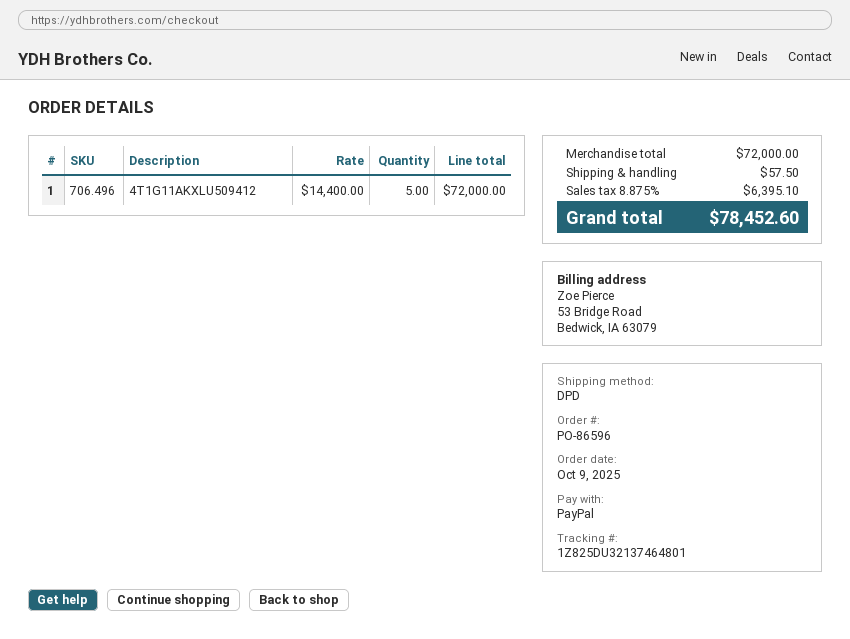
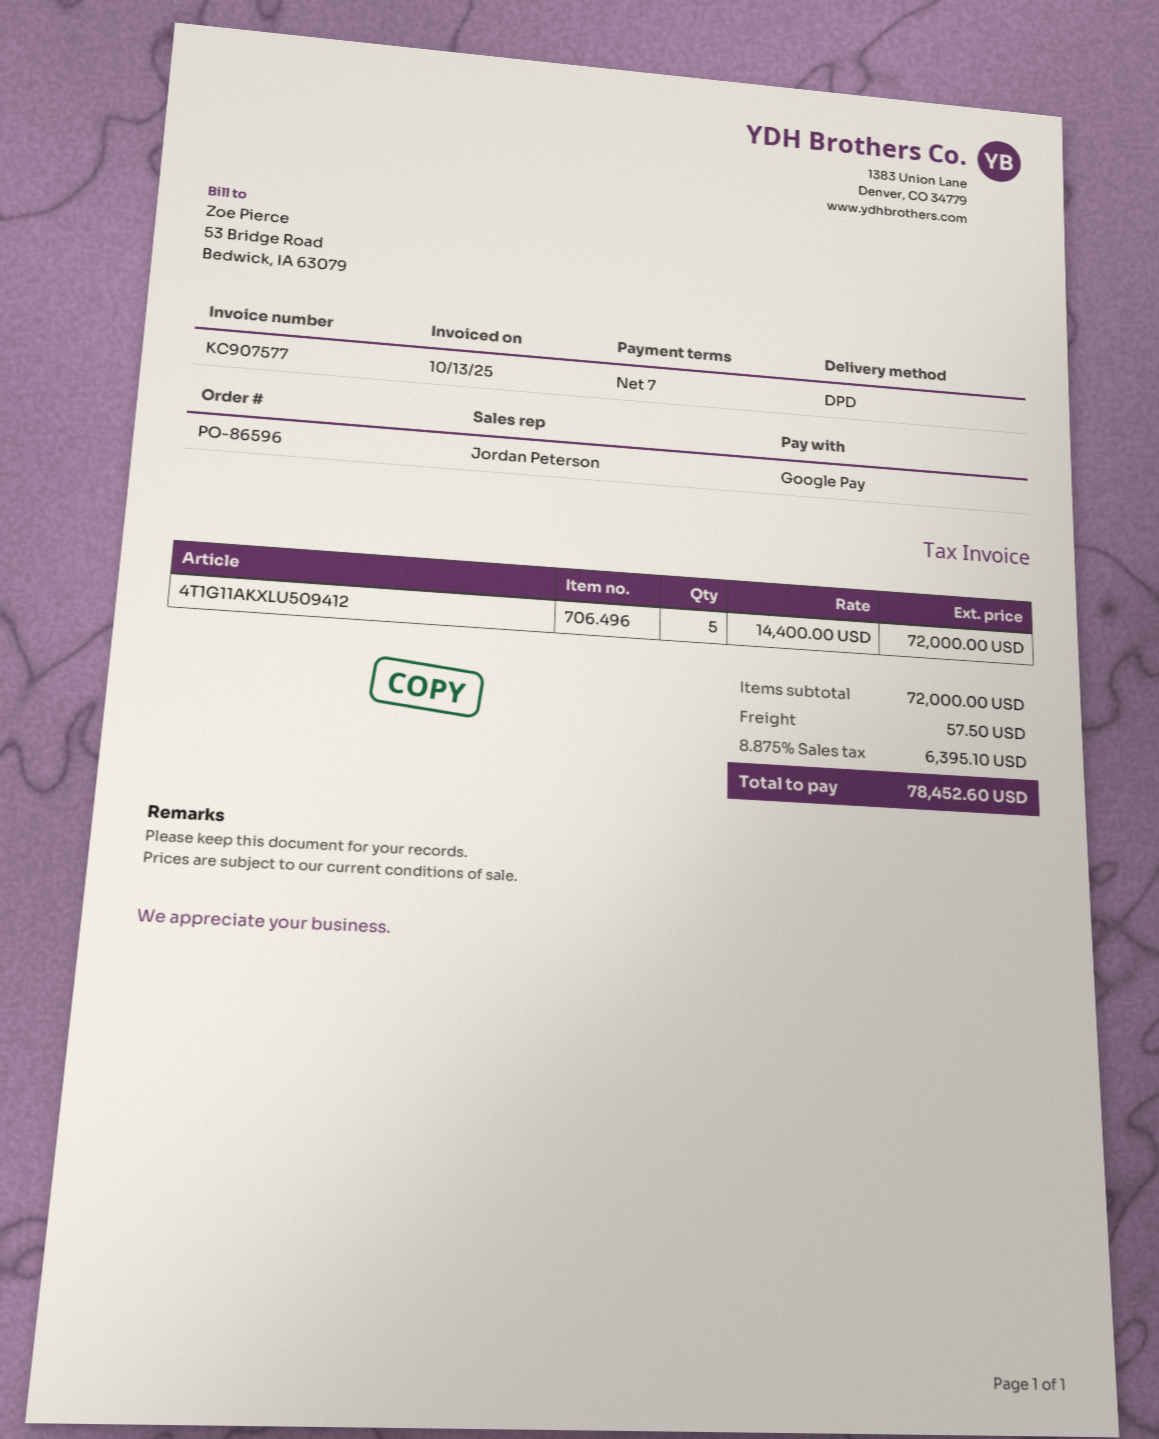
payment method: PayPal -> Google Pay

